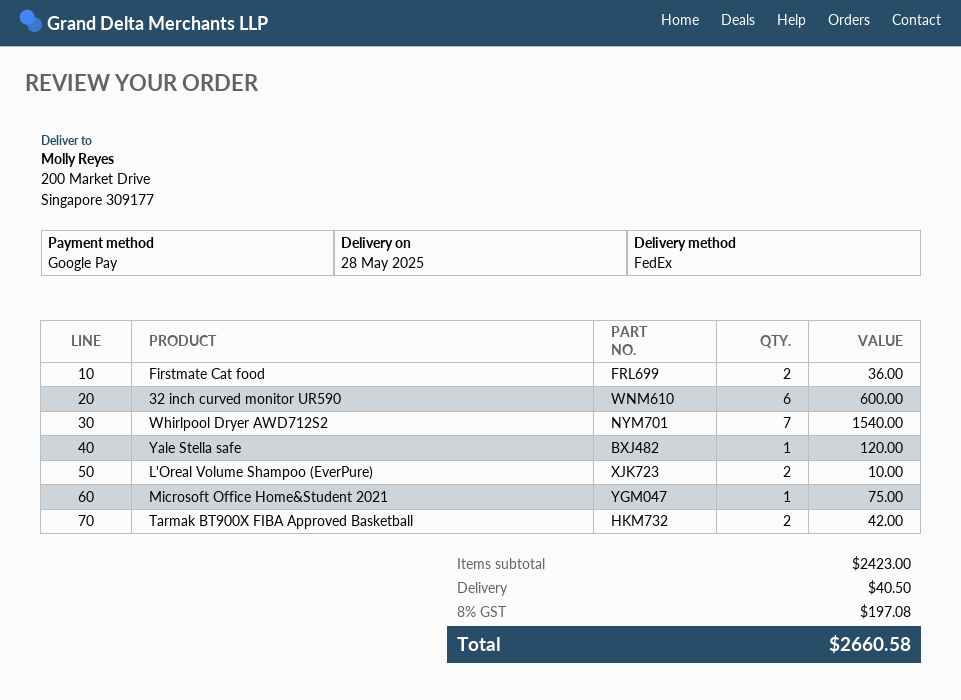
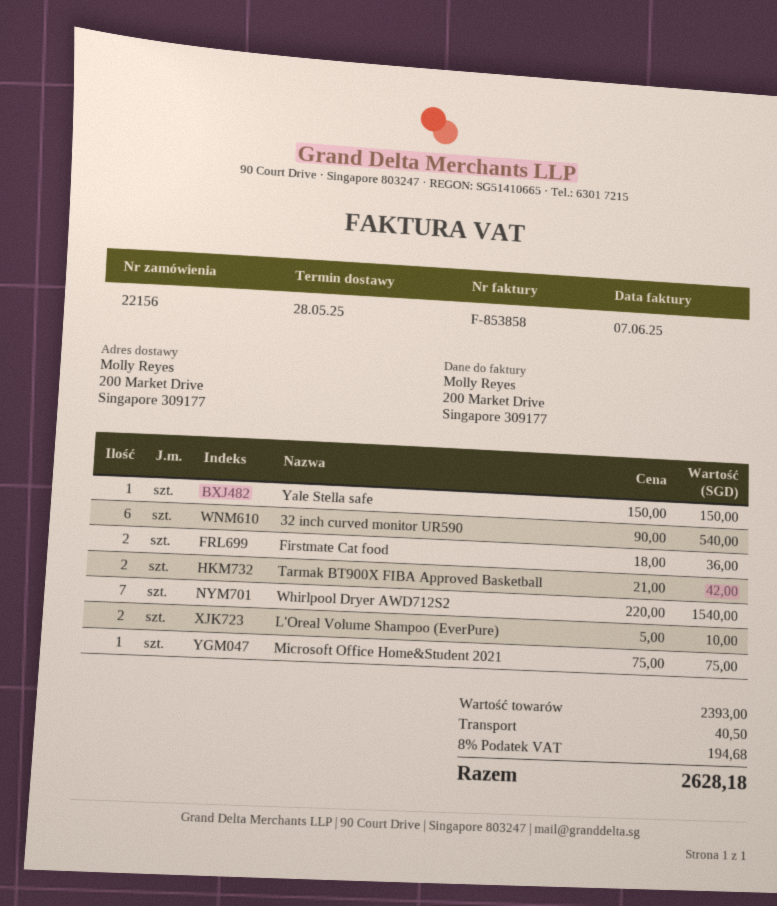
32 inch curved monitor UR590: 6 for 600.00 -> 6 for 540.00
Yale Stella safe: 1 for 120.00 -> 1 for 150.00
subtotal: 2423.00 -> 2393.00
tax: 8% = 197.08 -> 8% = 194.68
total: 2660.58 -> 2628.18

